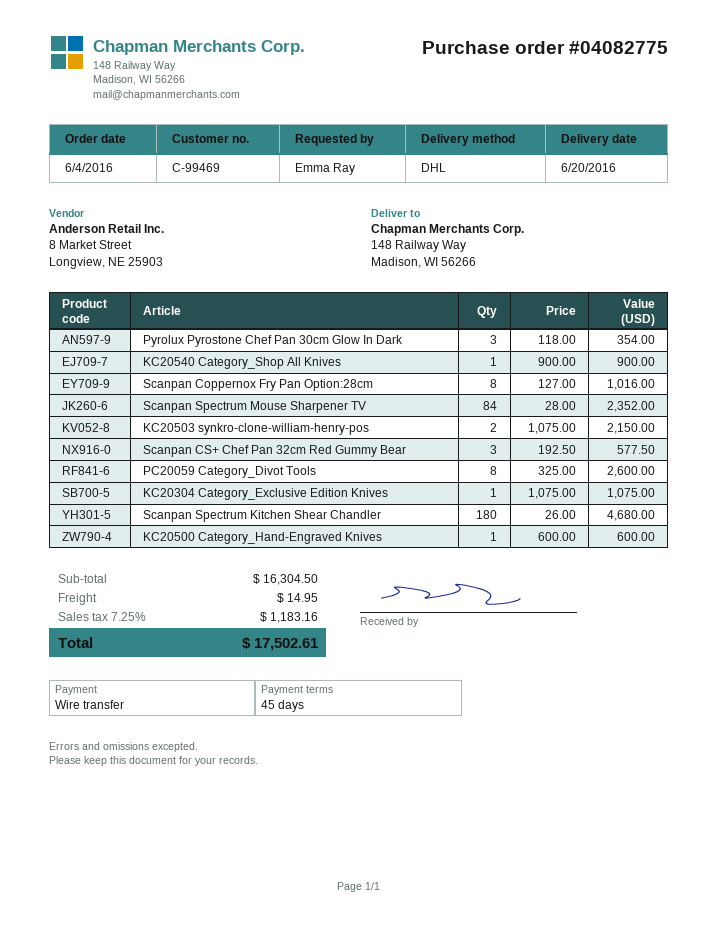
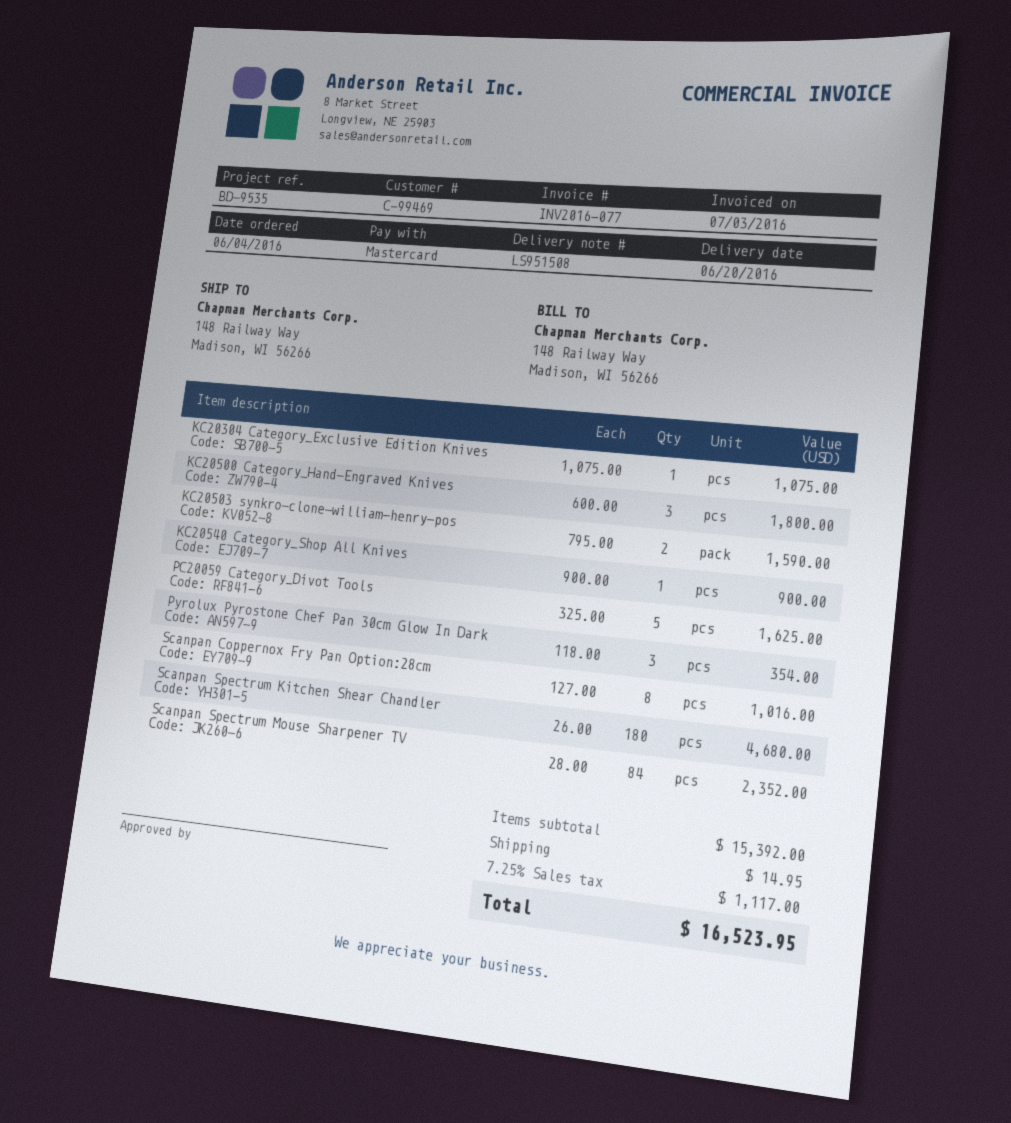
payment method: bank transfer -> Mastercard
KC20503 synkro-clone-william-henry-pos: 2 x 1075.00 = 2150.00 -> 2 x 795.00 = 1590.00
Scanpan CS+ Chef Pan 32cm Red Gummy Bear: 3 x 192.50 = 577.50 -> none
PC20059 Category_Divot Tools: 8 x 325.00 = 2600.00 -> 5 x 325.00 = 1625.00
KC20500 Category_Hand-Engraved Knives: 1 x 600.00 = 600.00 -> 3 x 600.00 = 1800.00
subtotal: 16304.50 -> 15392.00
tax: 7.25% = 1183.16 -> 7.25% = 1117.00
total: 17502.61 -> 16523.95

